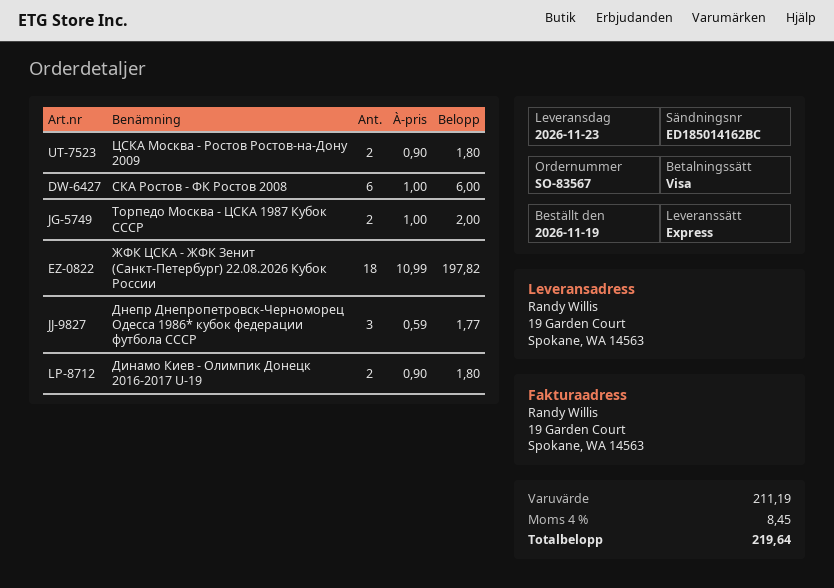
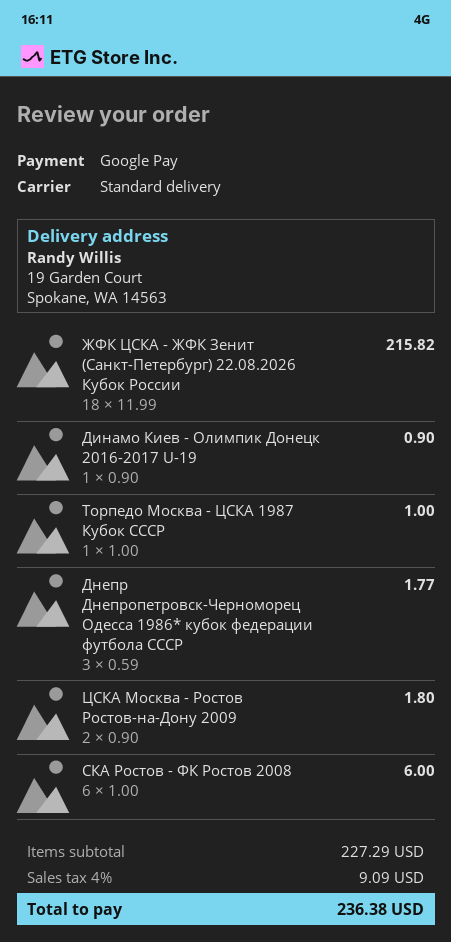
payment method: Visa -> Google Pay
shipping method: express -> standard
Торпедо Москва - ЦСКА 1987 Кубок СССР: 2 x 1.00 = 2.00 -> 1 x 1.00 = 1.00
ЖФК ЦСКА - ЖФК Зенит (Санкт-Петербург) 22.08.2026 Кубок России: 18 x 10.99 = 197.82 -> 18 x 11.99 = 215.82
Динамо Киев - Олимпик Донецк 2016-2017 U-19: 2 x 0.90 = 1.80 -> 1 x 0.90 = 0.90
subtotal: 211.19 -> 227.29
tax: 4% = 8.45 -> 4% = 9.09
total: 219.64 -> 236.38

